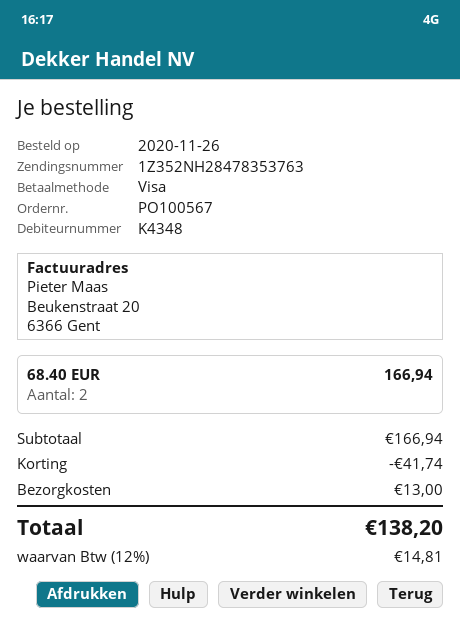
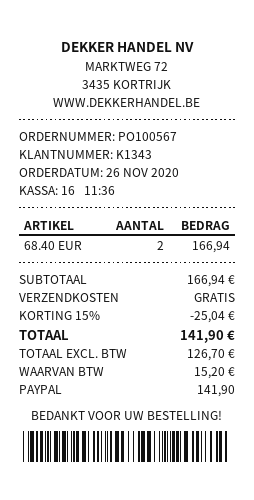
customer number: K4348 -> K1343
payment method: Visa -> PayPal
discount: 41.74 -> 25.04
shipping: 13.00 -> 0.00
tax: 14.81 -> 15.20
total: 138.20 -> 141.90

